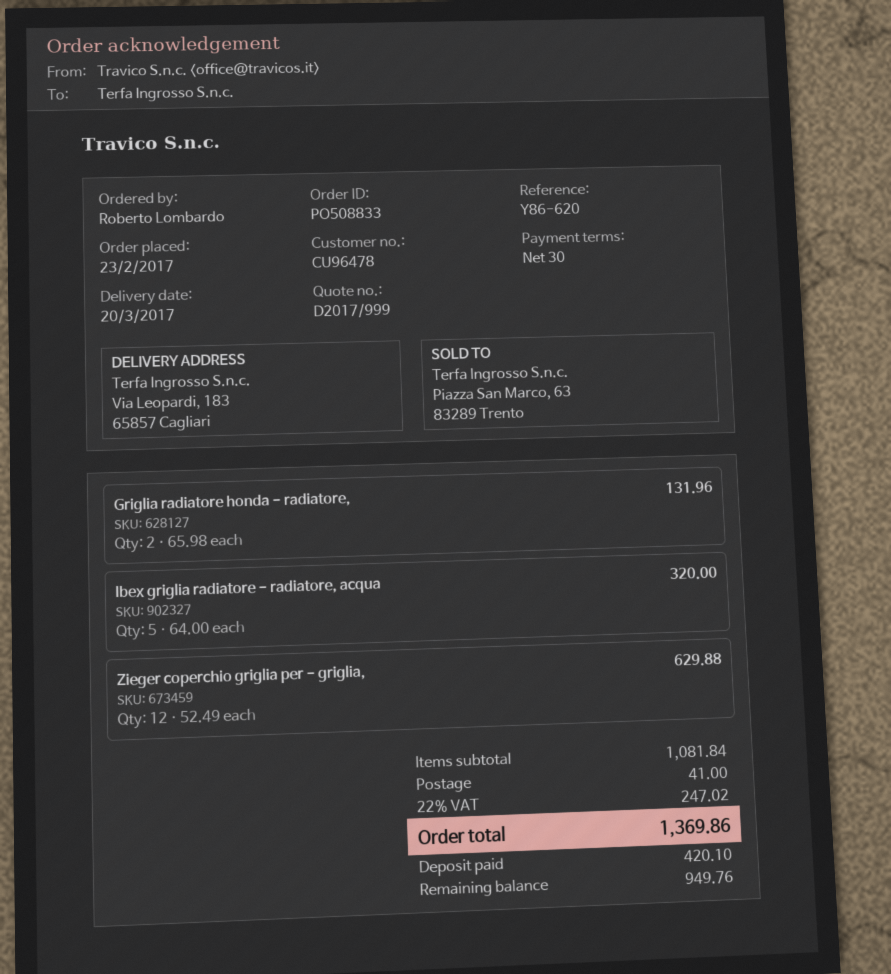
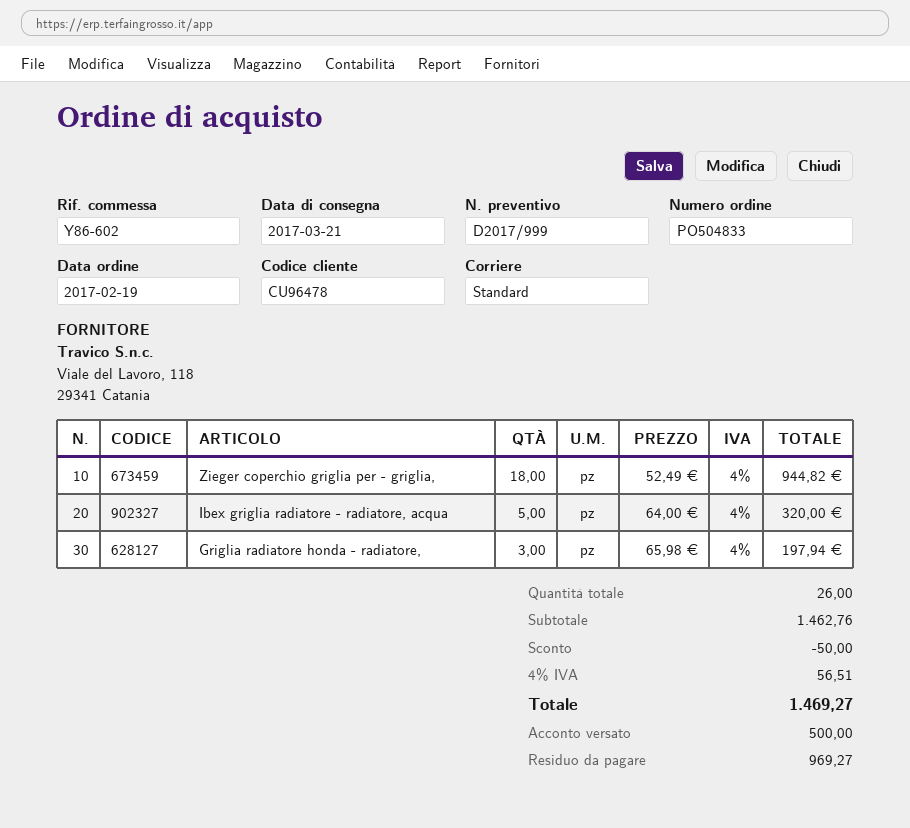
order number: PO508833 -> PO504833
order date: 2017-02-23 -> 2017-02-19
delivery date: 2017-03-20 -> 2017-03-21
reference: Y86-620 -> Y86-602
Griglia radiatore honda - radiatore,: 2 x 65.98 = 131.96 -> 3 x 65.98 = 197.94
Zieger coperchio griglia per - griglia,: 12 x 52.49 = 629.88 -> 18 x 52.49 = 944.82
subtotal: 1081.84 -> 1462.76
discount: none -> 50.00
shipping: 41.00 -> none
tax: 22% = 247.02 -> 4% = 56.51
total: 1369.86 -> 1469.27
deposit: 420.10 -> 500.00
balance: 949.76 -> 969.27

